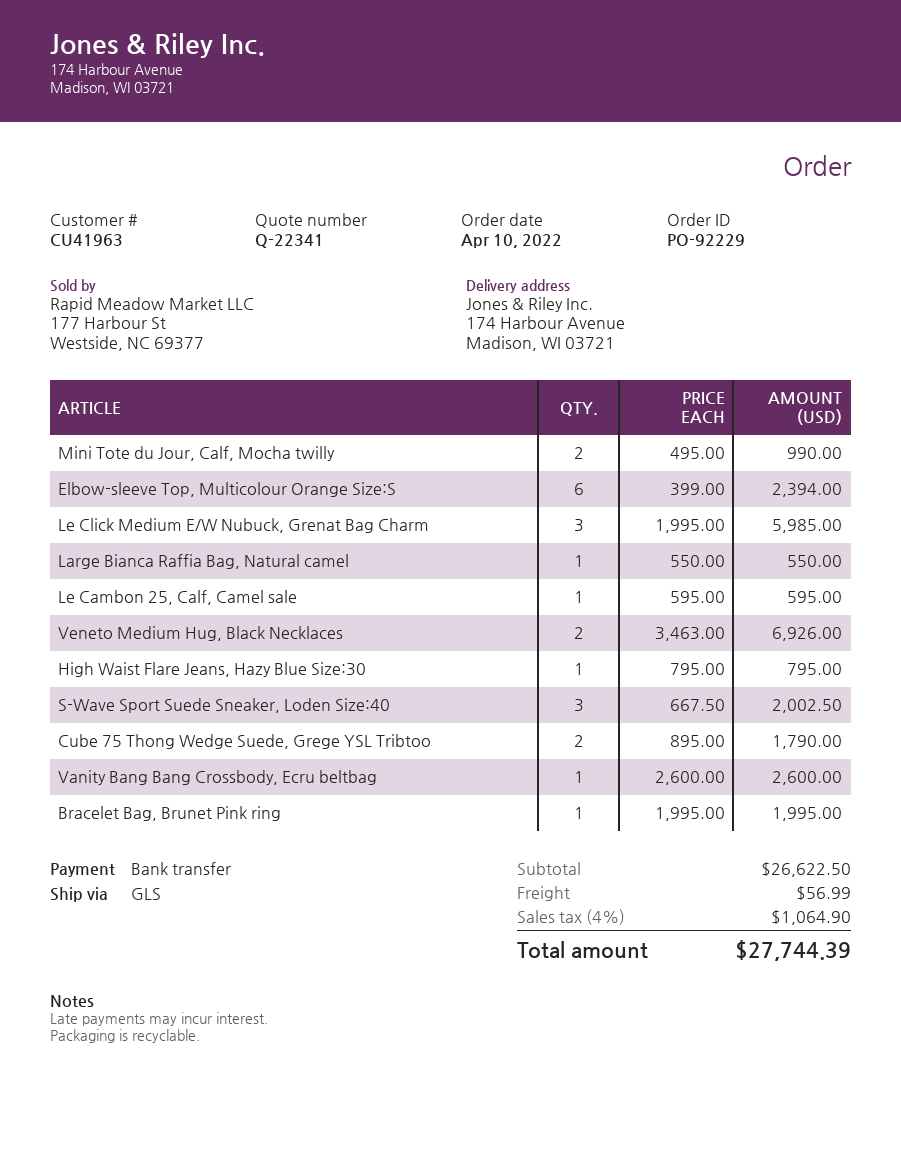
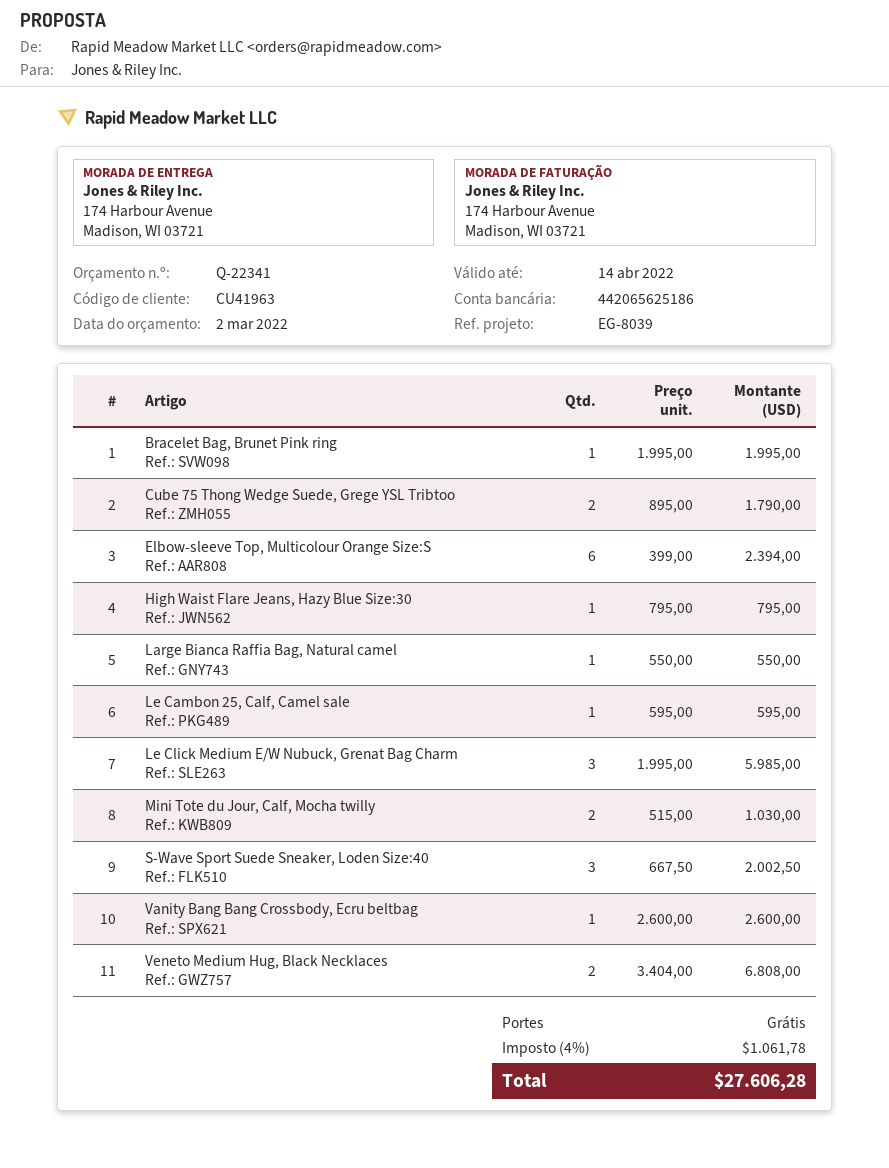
Mini Tote du Jour, Calf, Mocha twilly: 2 x 495.00 = 990.00 -> 2 x 515.00 = 1030.00
Veneto Medium Hug, Black Necklaces: 2 x 3463.00 = 6926.00 -> 2 x 3404.00 = 6808.00
shipping: 56.99 -> 0.00
tax: 4% = 1064.90 -> 4% = 1061.78
total: 27744.39 -> 27606.28

